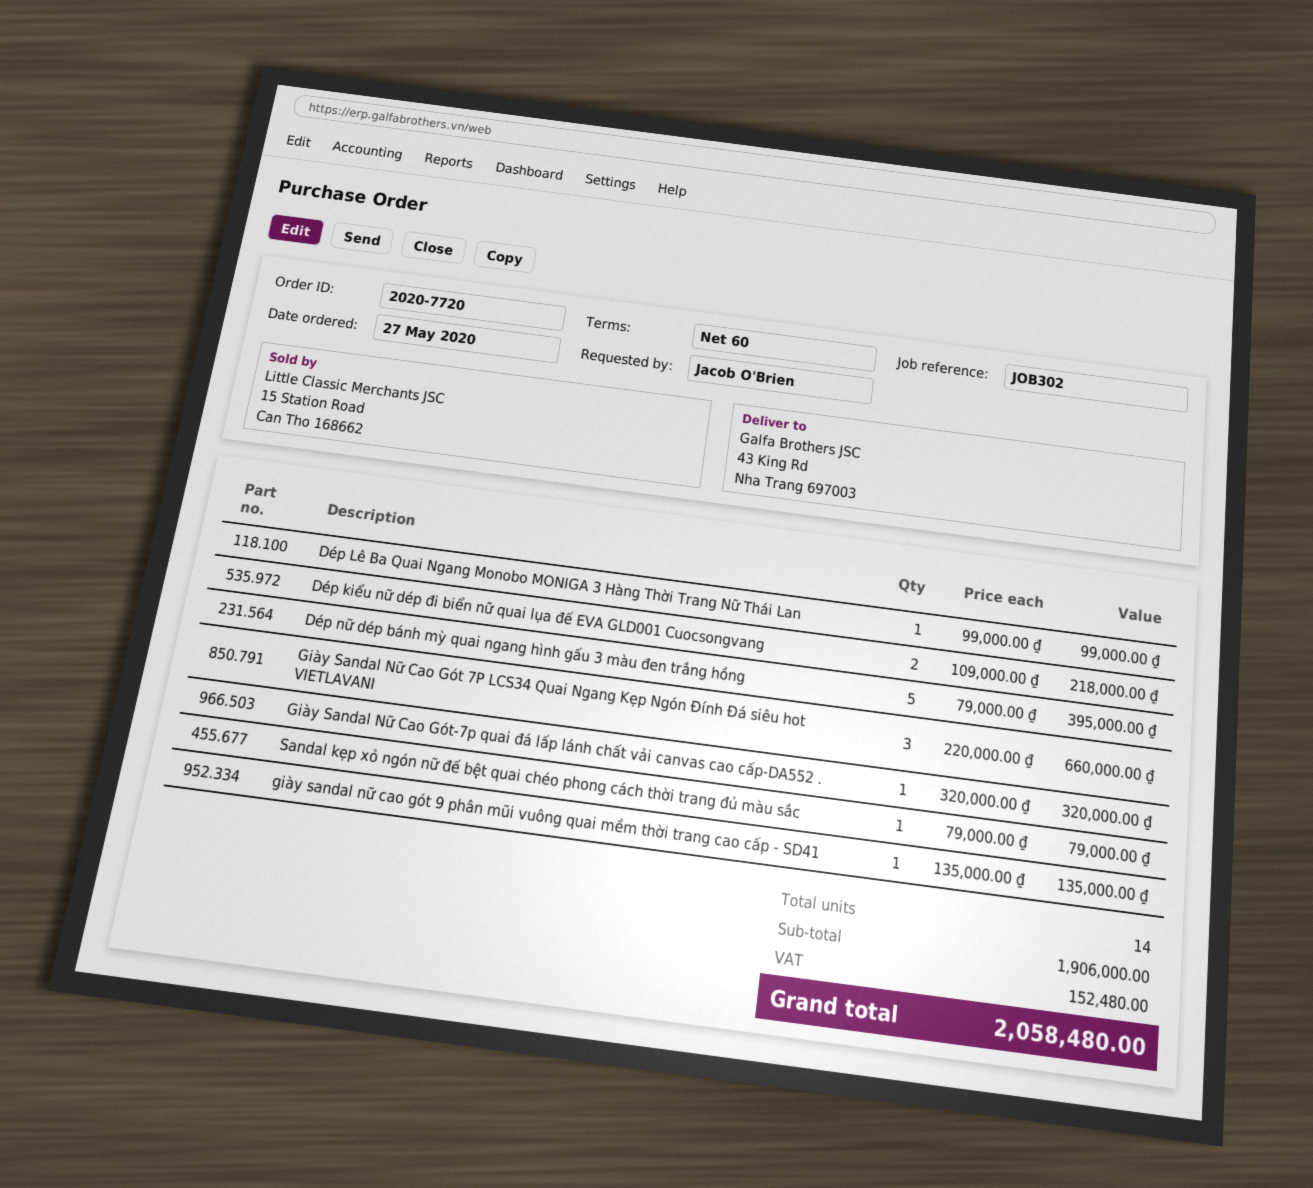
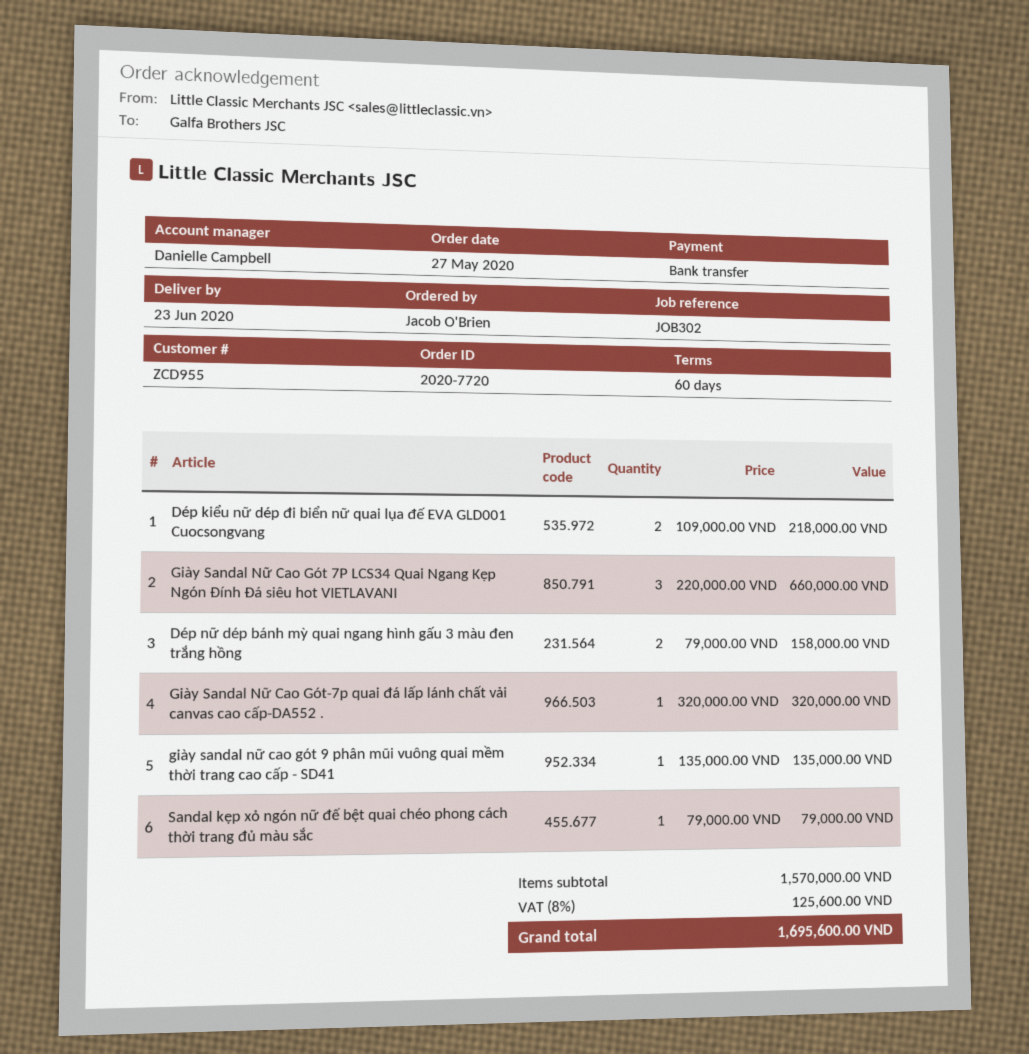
Dép Lê Ba Quai Ngang Monobo MONIGA 3 Hàng Thời Trang Nữ Thái Lan: 1 x 99000.00 = 99000.00 -> none
Dép nữ dép bánh mỳ quai ngang hình gấu 3 màu đen trắng hồng: 5 x 79000.00 = 395000.00 -> 2 x 79000.00 = 158000.00
subtotal: 1906000.00 -> 1570000.00
tax: 152480.00 -> 125600.00
total: 2058480.00 -> 1695600.00

